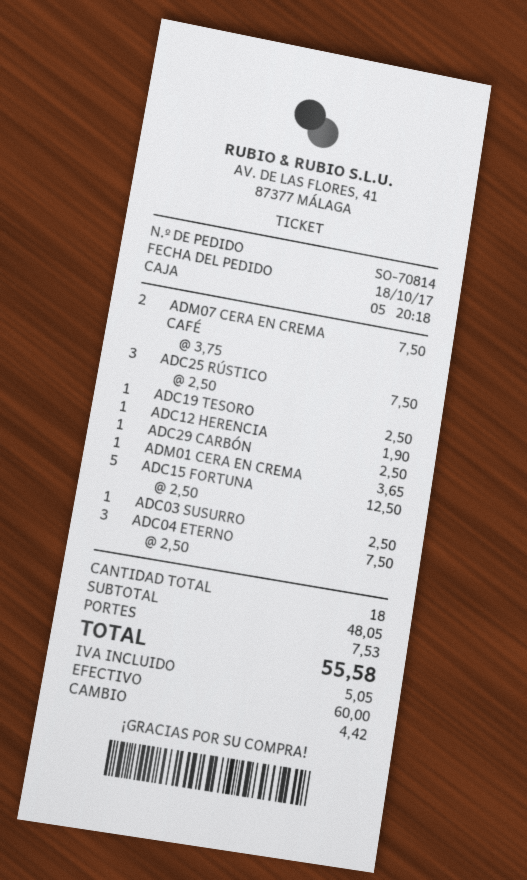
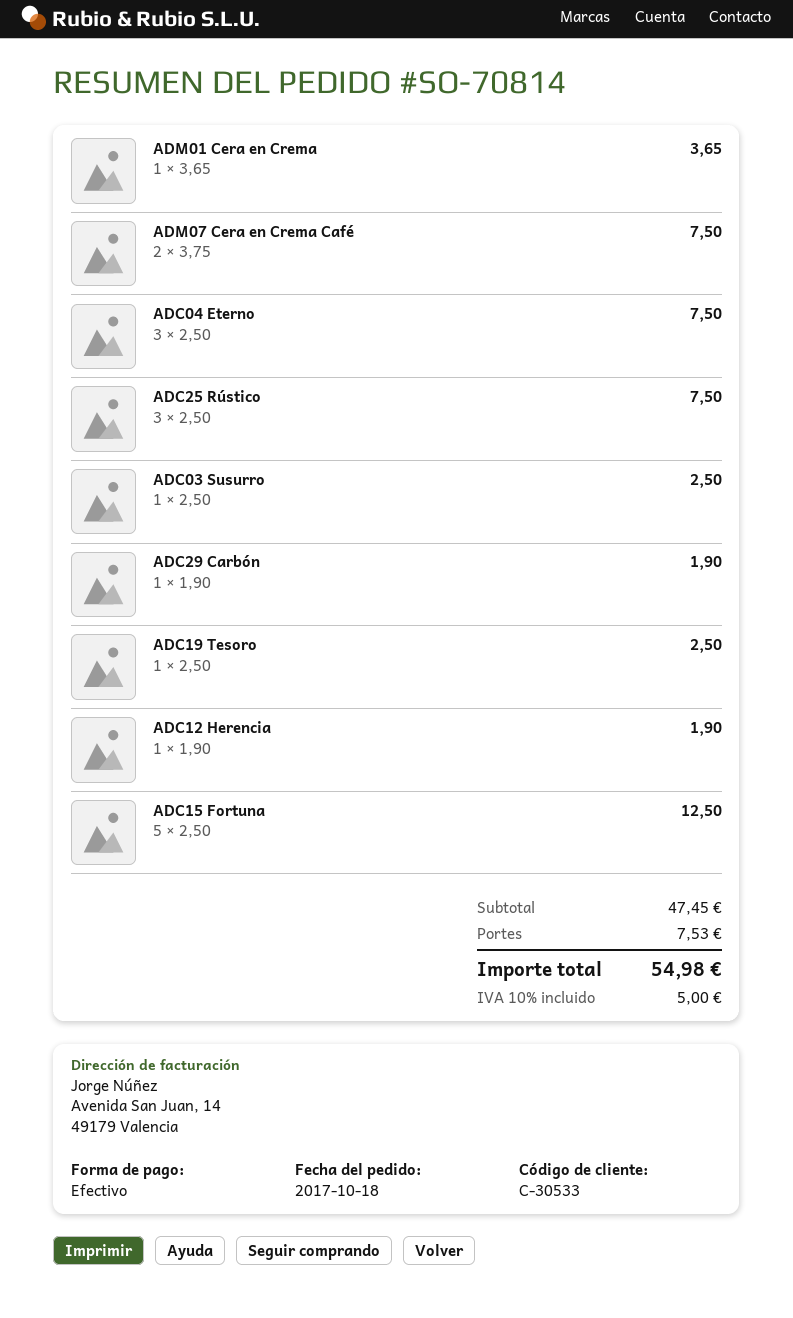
ADC29 CARBÓN: 1 x 2.50 = 2.50 -> 1 x 1.90 = 1.90
subtotal: 48.05 -> 47.45
tax: 5.05 -> 5.00
total: 55.58 -> 54.98

